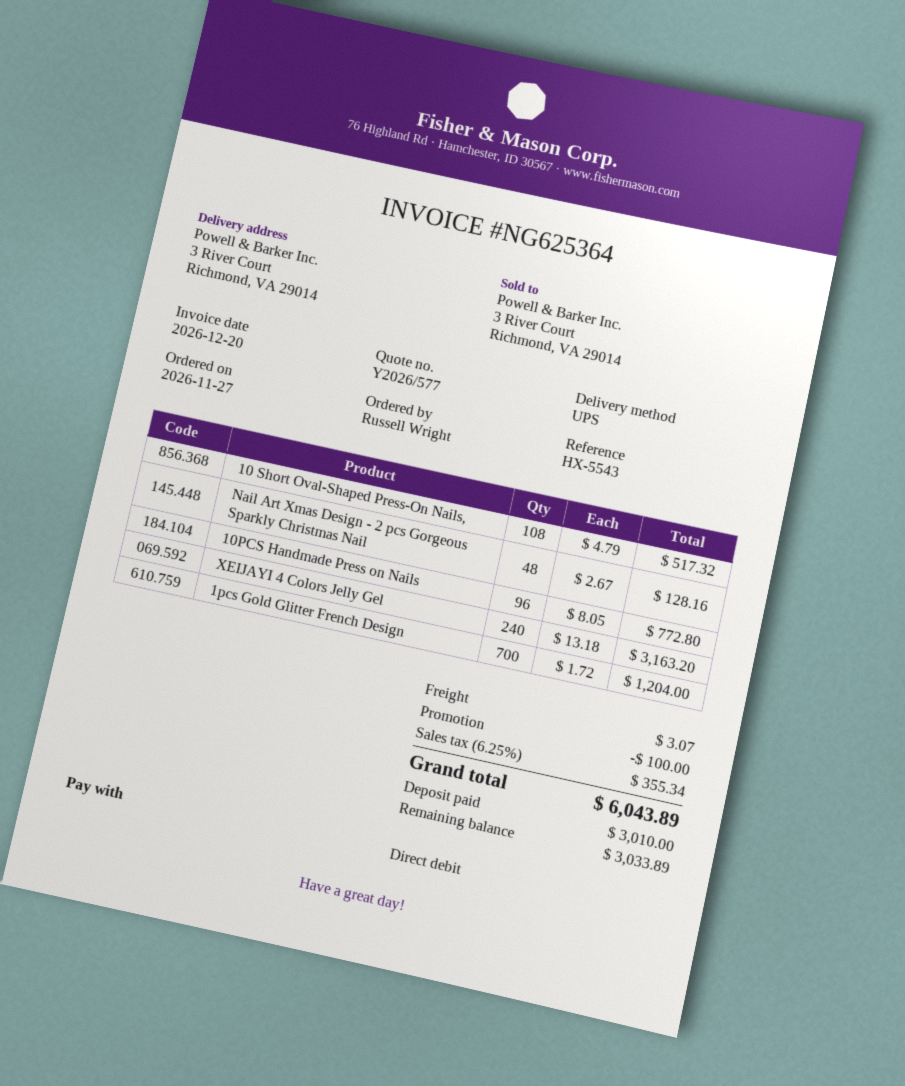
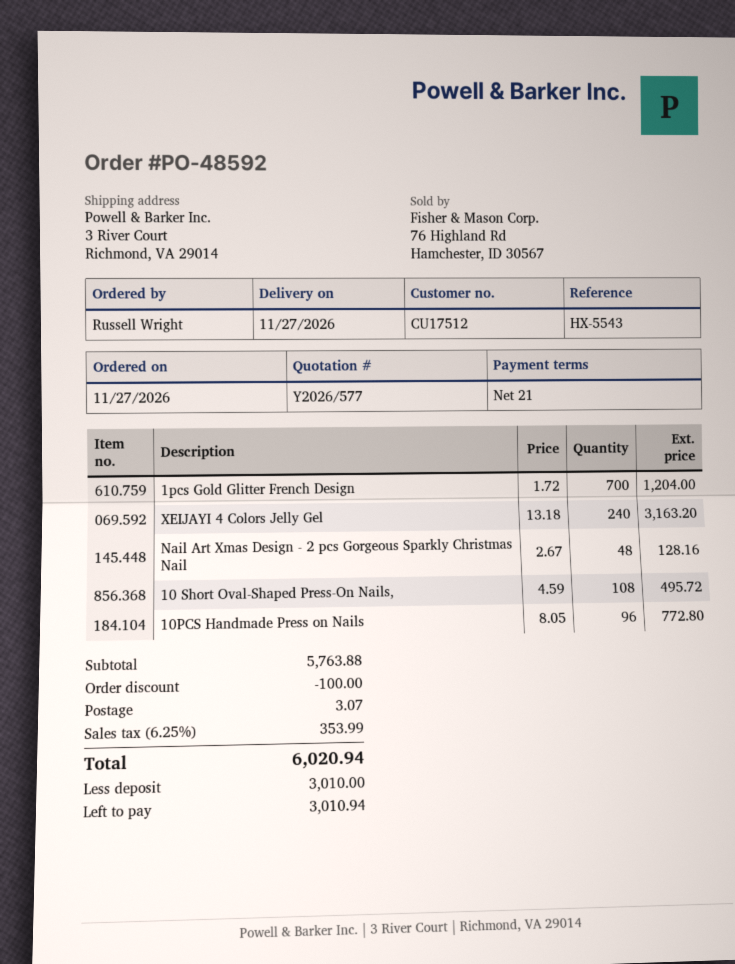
10 Short Oval-Shaped Press-On Nails,: 108 x 4.79 = 517.32 -> 108 x 4.59 = 495.72
tax: 6.25% = 355.34 -> 6.25% = 353.99
total: 6043.89 -> 6020.94
balance: 3033.89 -> 3010.94

